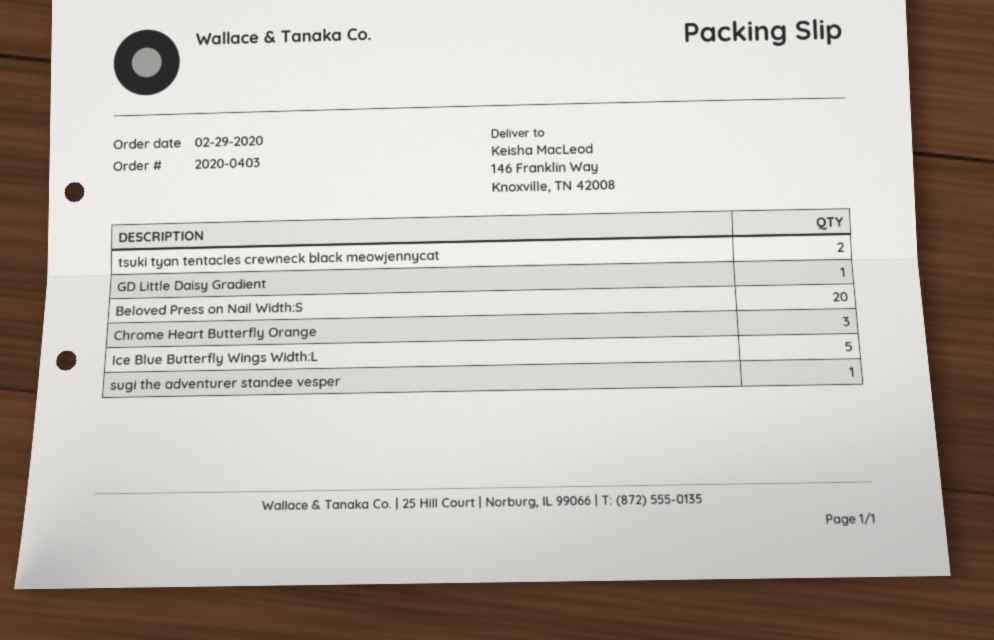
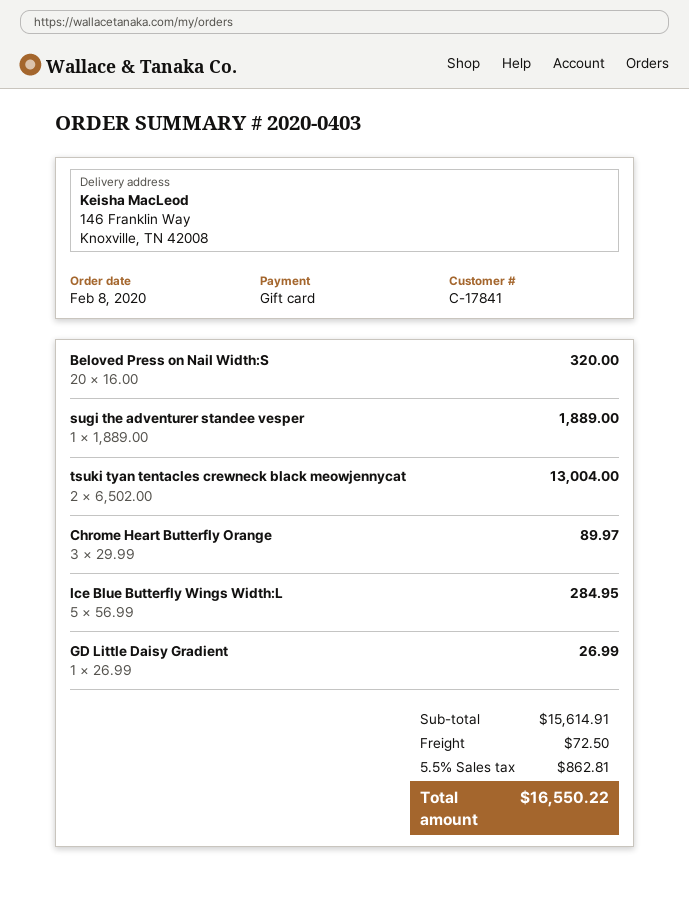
order date: 2020-02-29 -> 2020-02-08

